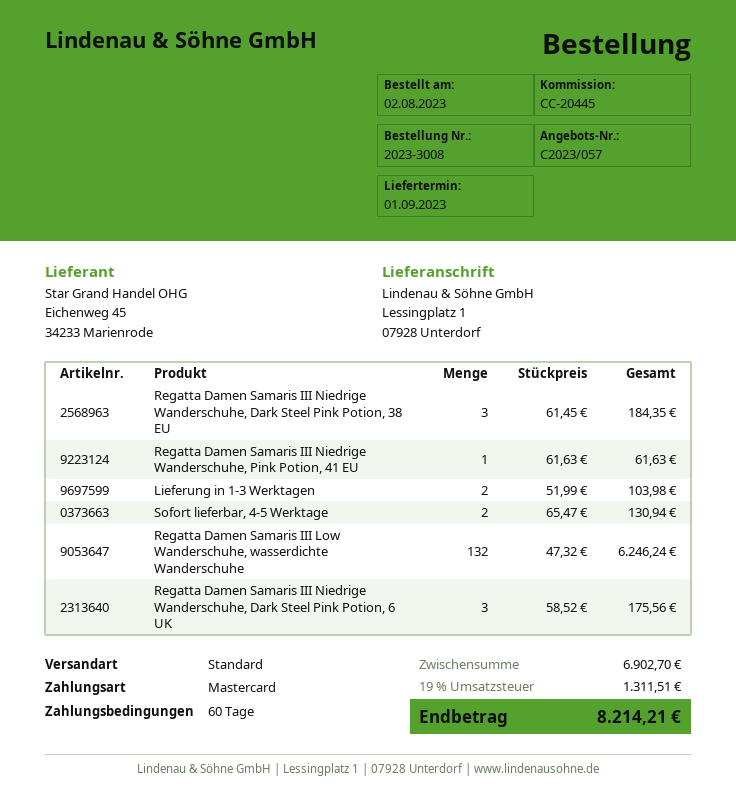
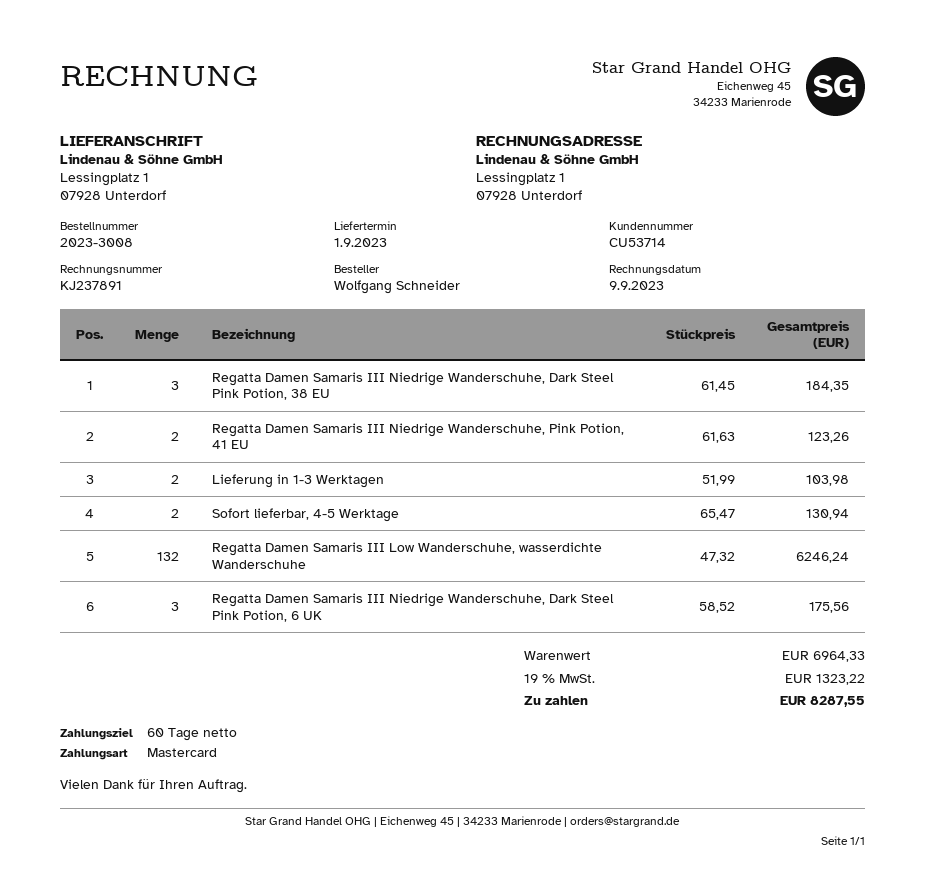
Regatta Damen Samaris III Niedrige Wanderschuhe, Pink Potion, 41 EU: 1 x 61.63 = 61.63 -> 2 x 61.63 = 123.26
subtotal: 6902.70 -> 6964.33
tax: 19% = 1311.51 -> 19% = 1323.22
total: 8214.21 -> 8287.55

